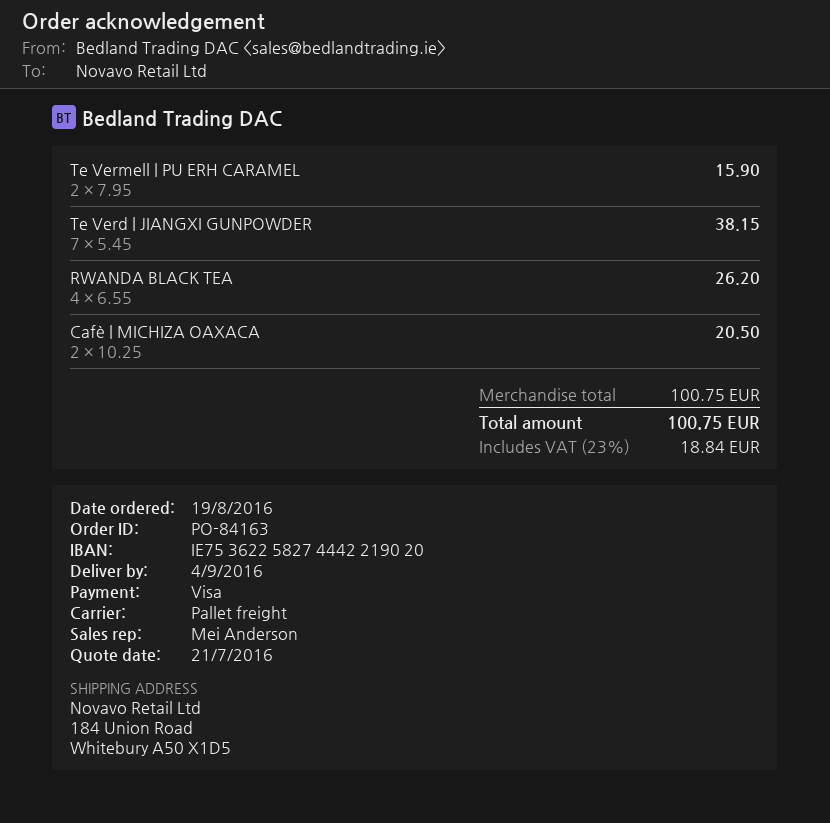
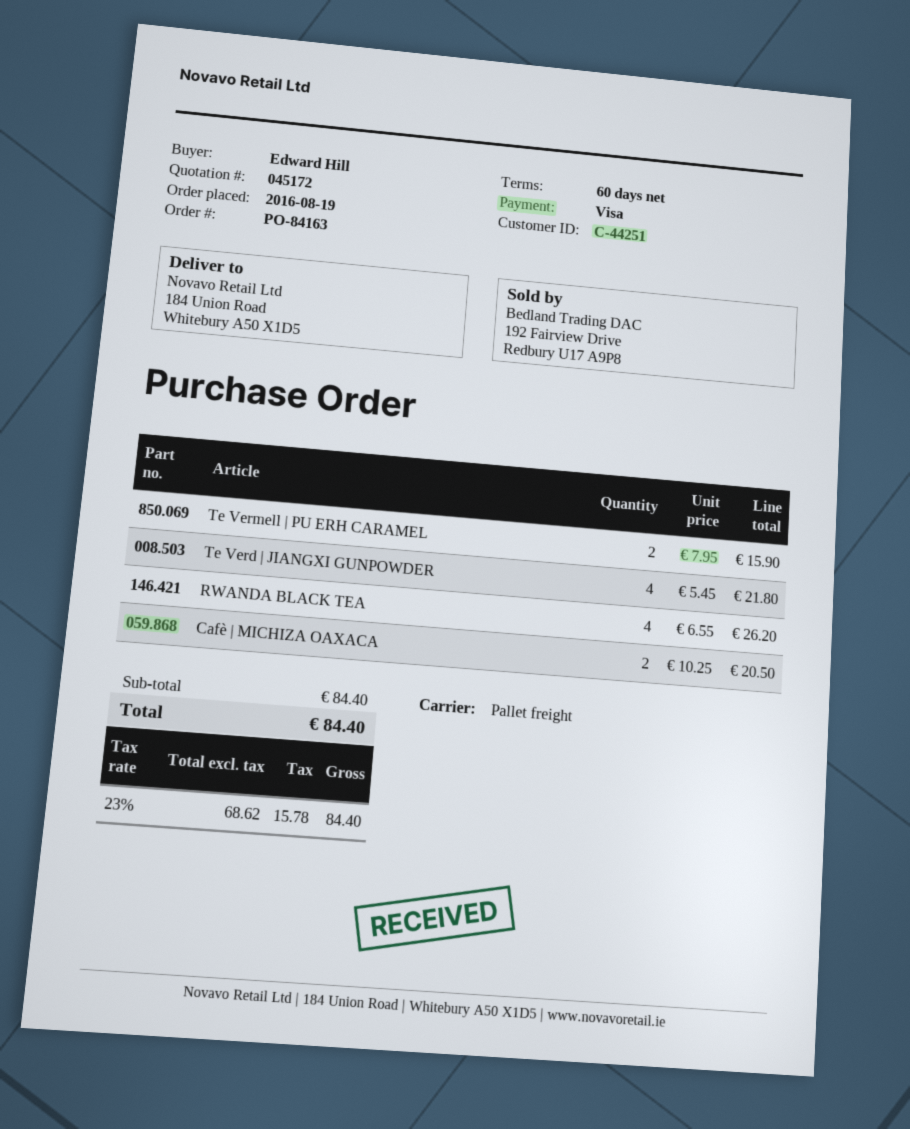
Te Verd | JIANGXI GUNPOWDER: 7 x 5.45 = 38.15 -> 4 x 5.45 = 21.80
subtotal: 100.75 -> 84.40
tax: 23% = 18.84 -> 23% = 15.78
total: 100.75 -> 84.40

